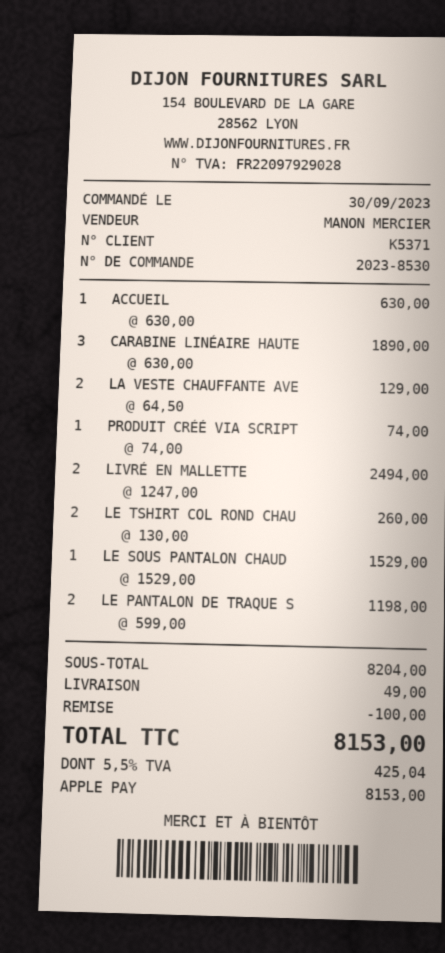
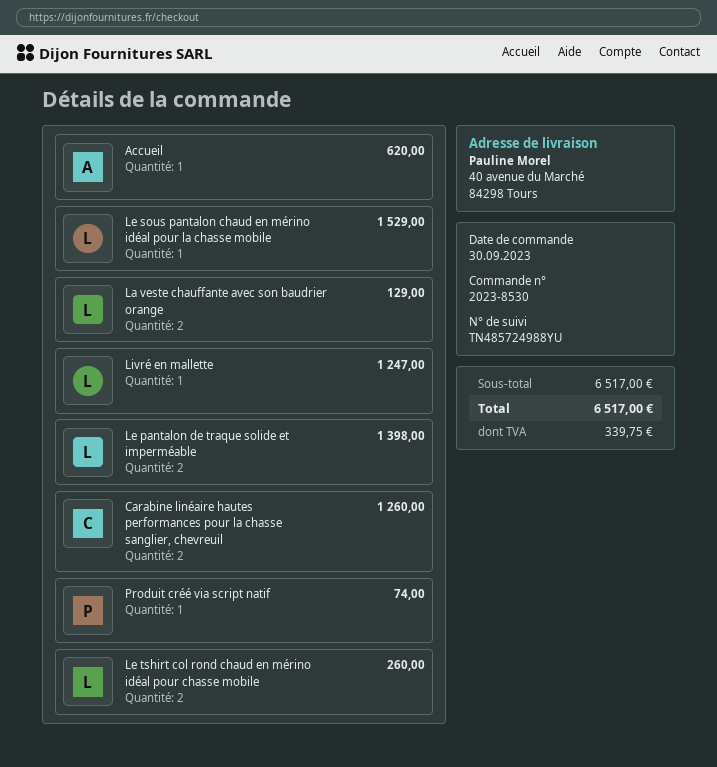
ACCUEIL: 1 for 630.00 -> 1 for 620.00
CARABINE LINÉAIRE HAUTE: 3 for 1890.00 -> 2 for 1260.00
LIVRÉ EN MALLETTE: 2 for 2494.00 -> 1 for 1247.00
LE PANTALON DE TRAQUE S: 2 for 1198.00 -> 2 for 1398.00
subtotal: 8204.00 -> 6517.00
discount: 100.00 -> none
shipping: 49.00 -> none
tax: 425.04 -> 339.75
total: 8153.00 -> 6517.00

